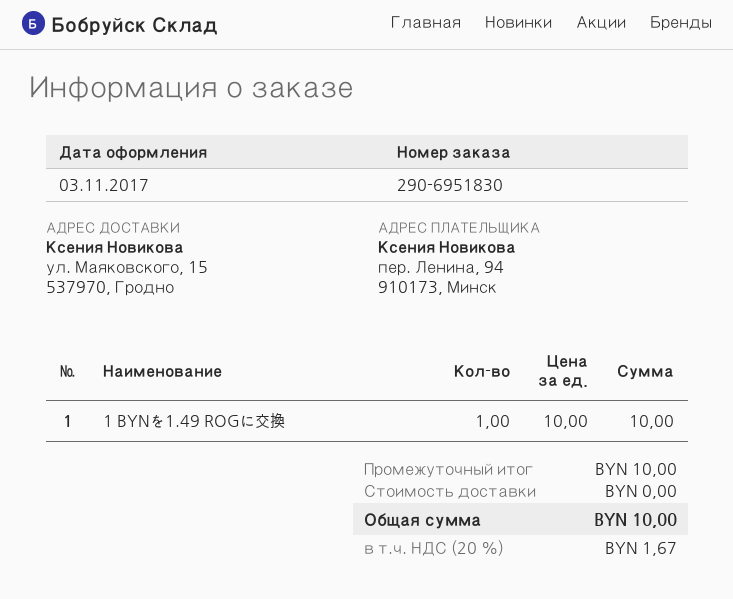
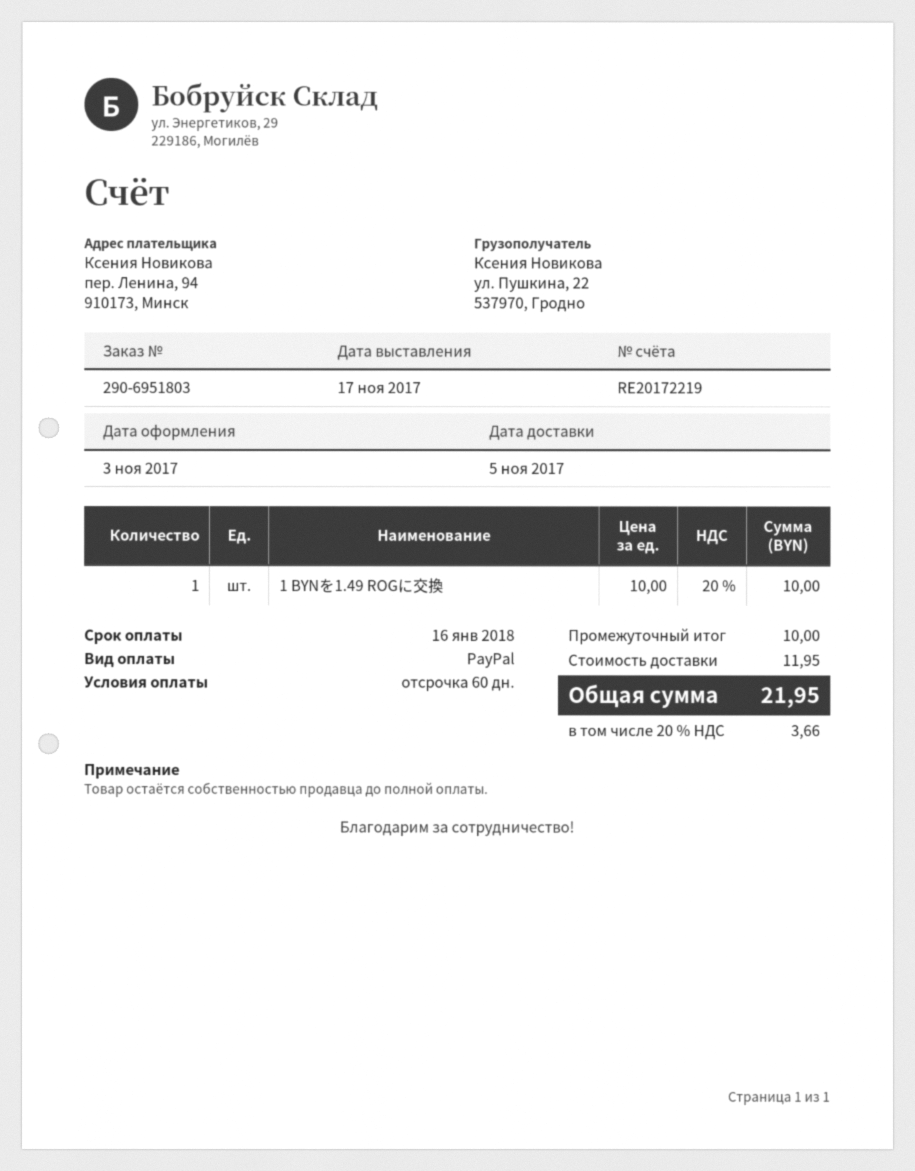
order number: 290-6951830 -> 290-6951803
ship to: ул. Маяковского, 15, 537970, Гродно -> ул. Пушкина, 22, 537970, Гродно
shipping: 0.00 -> 11.95
tax: 20% = 1.67 -> 20% = 3.66
total: 10.00 -> 21.95

